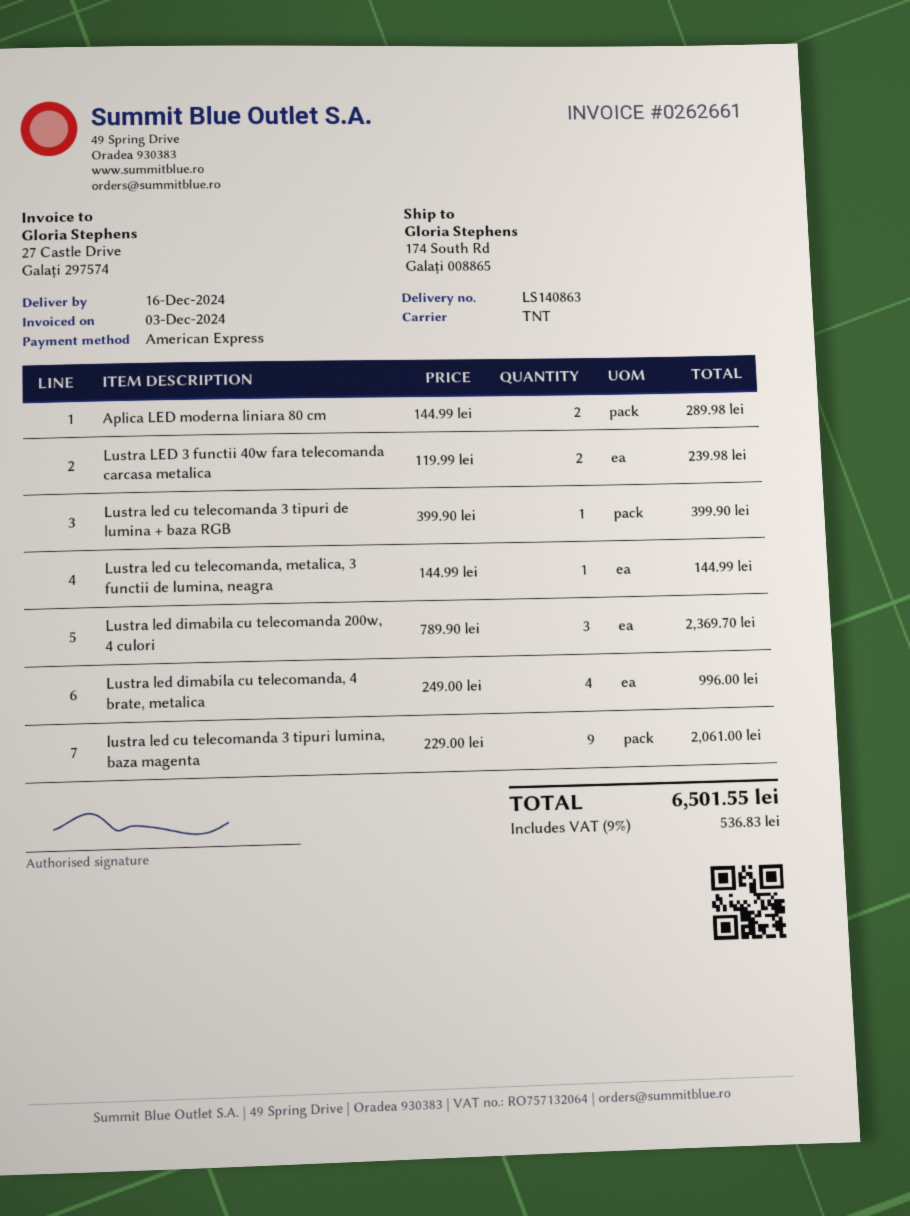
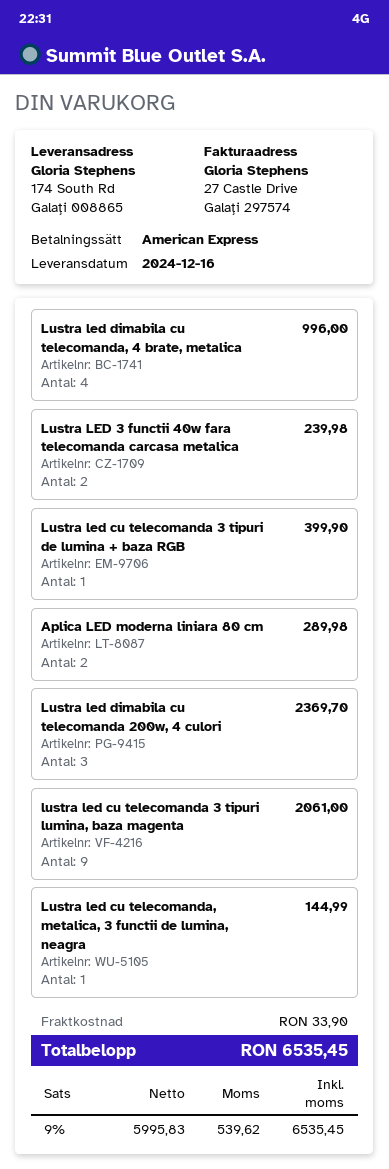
shipping: none -> 33.90
tax: 9% = 536.83 -> 9% = 539.62
total: 6501.55 -> 6535.45

